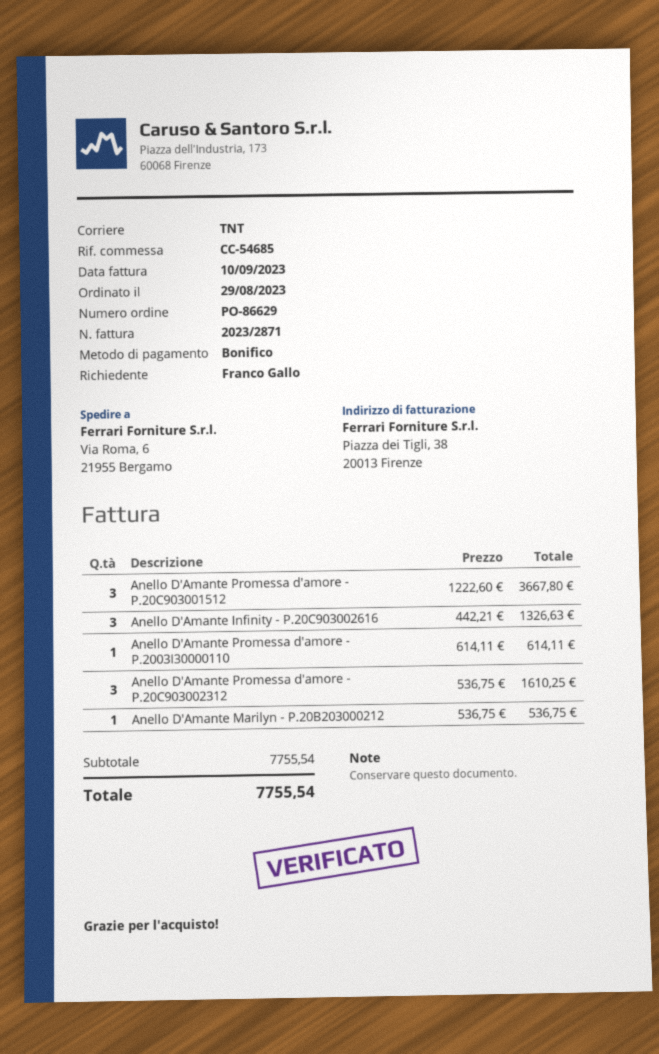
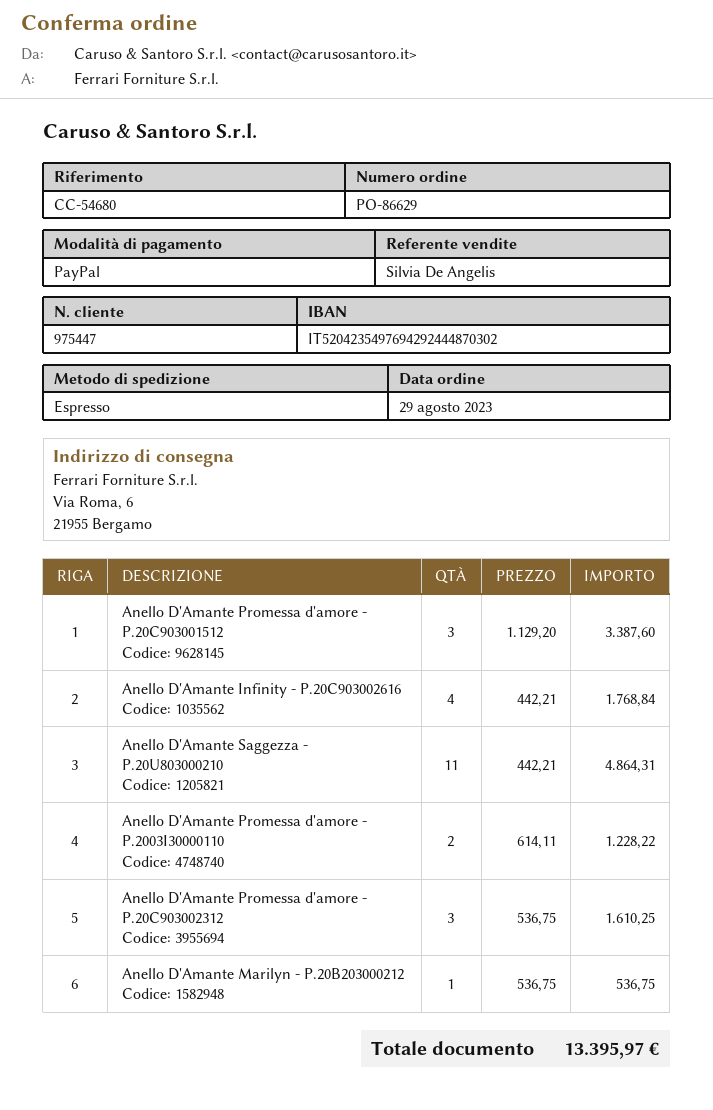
reference: CC-54685 -> CC-54680
payment method: bank transfer -> PayPal
shipping method: TNT -> express
Anello D'Amante Promessa d'amore - P.20C903001512: 3 x 1222.60 = 3667.80 -> 3 x 1129.20 = 3387.60
Anello D'Amante Infinity - P.20C903002616: 3 x 442.21 = 1326.63 -> 4 x 442.21 = 1768.84
Anello D'Amante Promessa d'amore - P.2003I30000110: 1 x 614.11 = 614.11 -> 2 x 614.11 = 1228.22
Anello D'Amante Saggezza - P.20U803000210: none -> 11 x 442.21 = 4864.31
total: 7755.54 -> 13395.97

